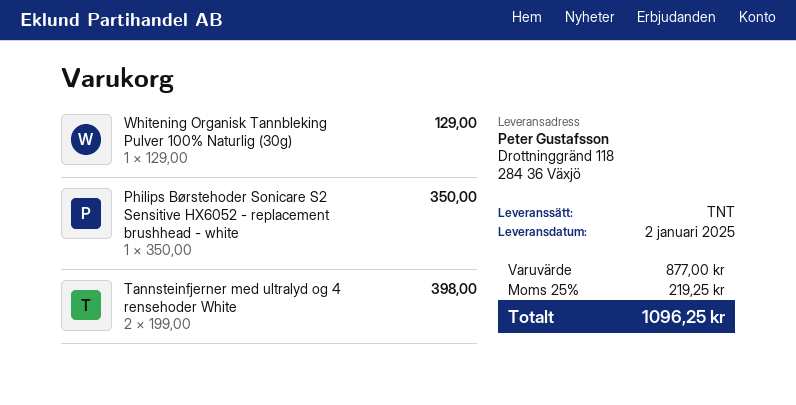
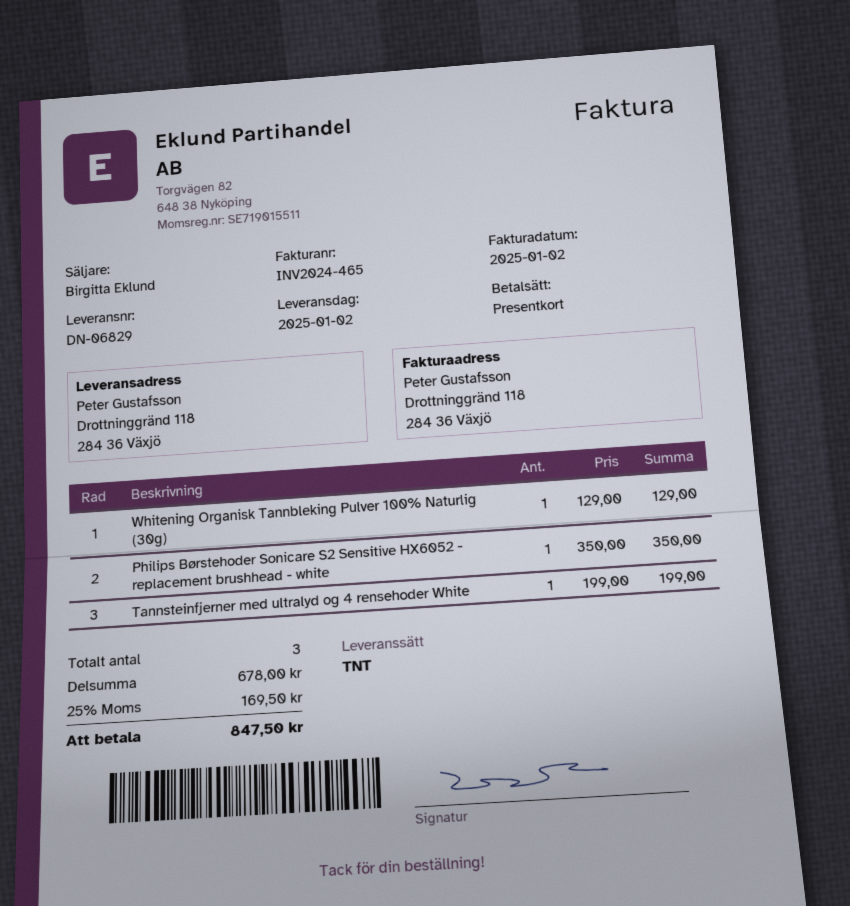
Tannsteinfjerner med ultralyd og 4 rensehoder White: 2 x 199.00 = 398.00 -> 1 x 199.00 = 199.00
subtotal: 877.00 -> 678.00
tax: 25% = 219.25 -> 25% = 169.50
total: 1096.25 -> 847.50

